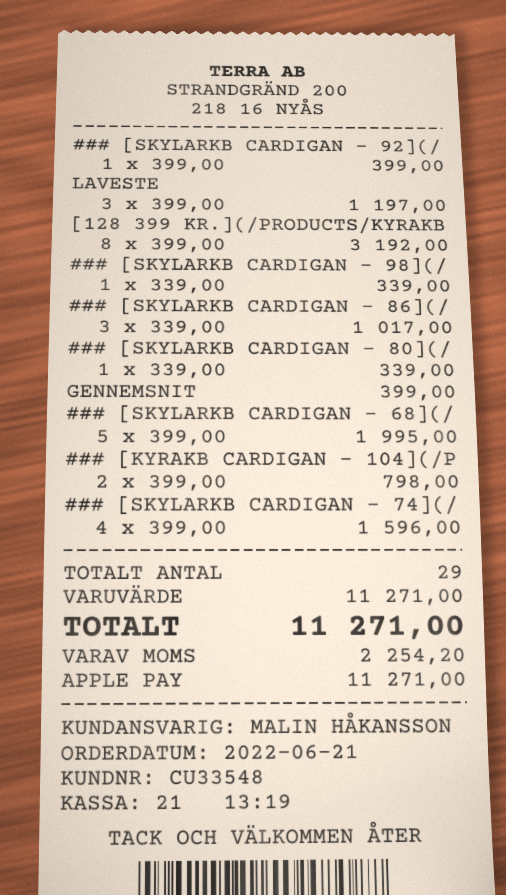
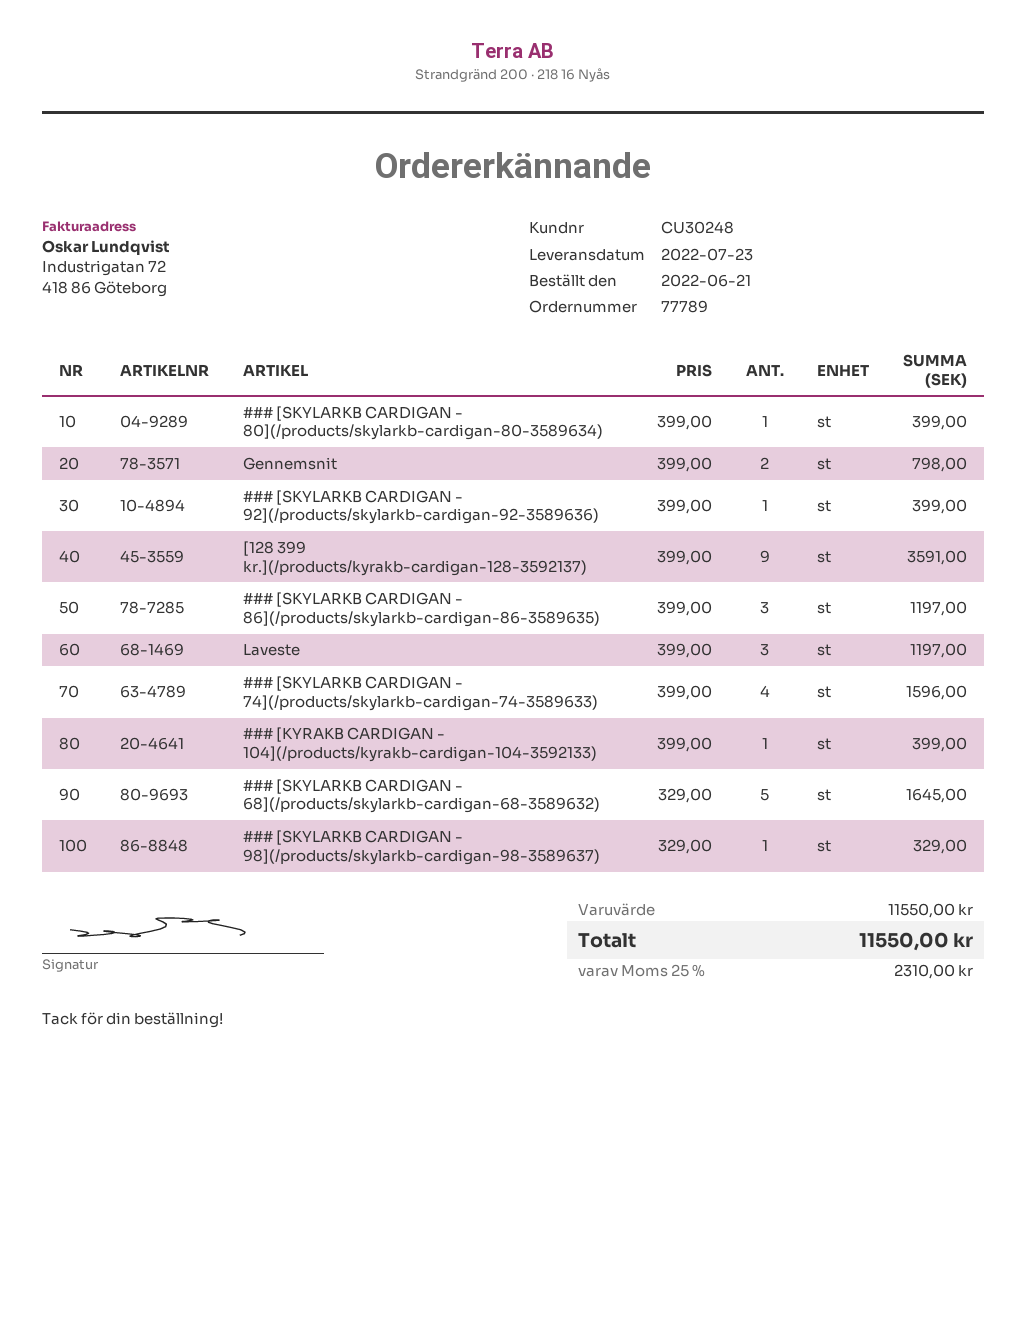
customer number: CU33548 -> CU30248
[128 399 KR.](/PRODUCTS/KYRAKB: 8 x 399.00 = 3192.00 -> 9 x 399.00 = 3591.00
### [SKYLARKB CARDIGAN - 98](/: 1 x 339.00 = 339.00 -> 1 x 329.00 = 329.00
### [SKYLARKB CARDIGAN - 86](/: 3 x 339.00 = 1017.00 -> 3 x 399.00 = 1197.00
### [SKYLARKB CARDIGAN - 80](/: 1 x 339.00 = 339.00 -> 1 x 399.00 = 399.00
GENNEMSNIT: 1 x 399.00 = 399.00 -> 2 x 399.00 = 798.00
### [SKYLARKB CARDIGAN - 68](/: 5 x 399.00 = 1995.00 -> 5 x 329.00 = 1645.00
### [KYRAKB CARDIGAN - 104](/P: 2 x 399.00 = 798.00 -> 1 x 399.00 = 399.00
subtotal: 11271.00 -> 11550.00
tax: 2254.20 -> 2310.00
total: 11271.00 -> 11550.00

